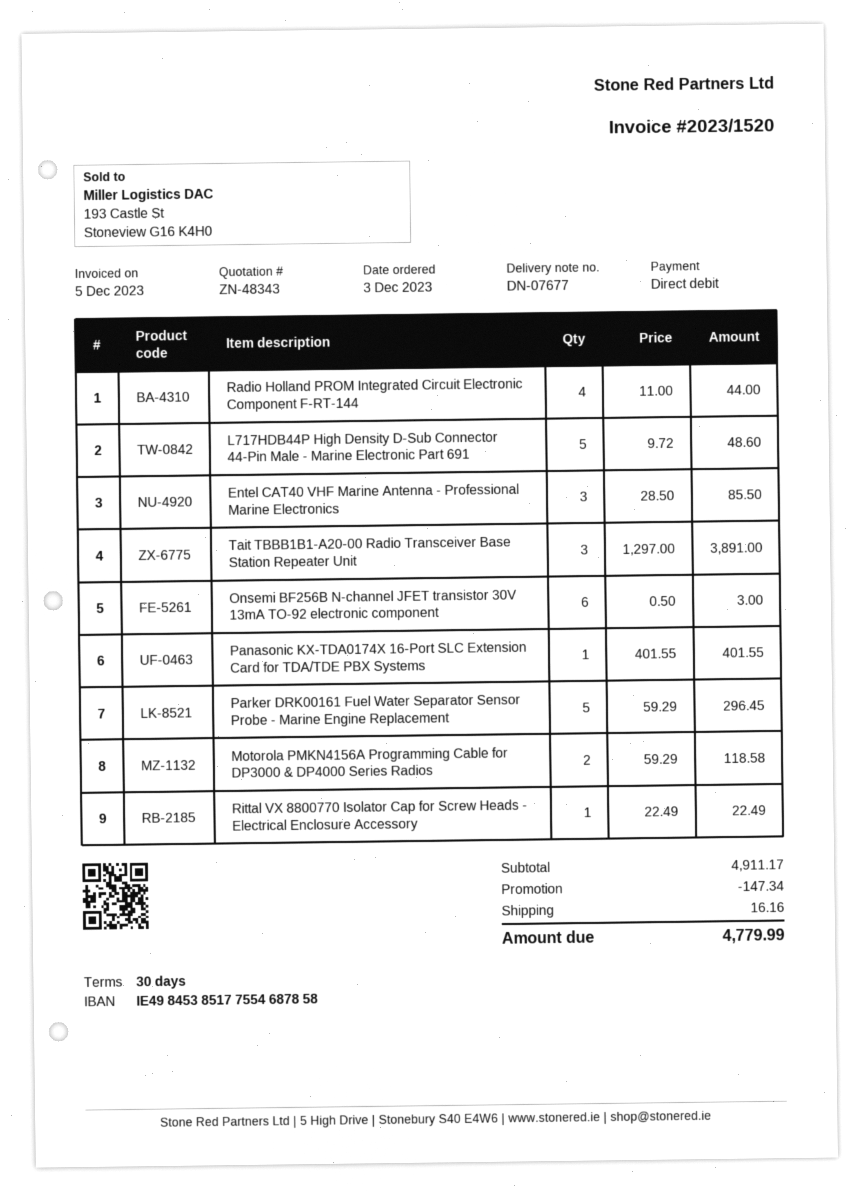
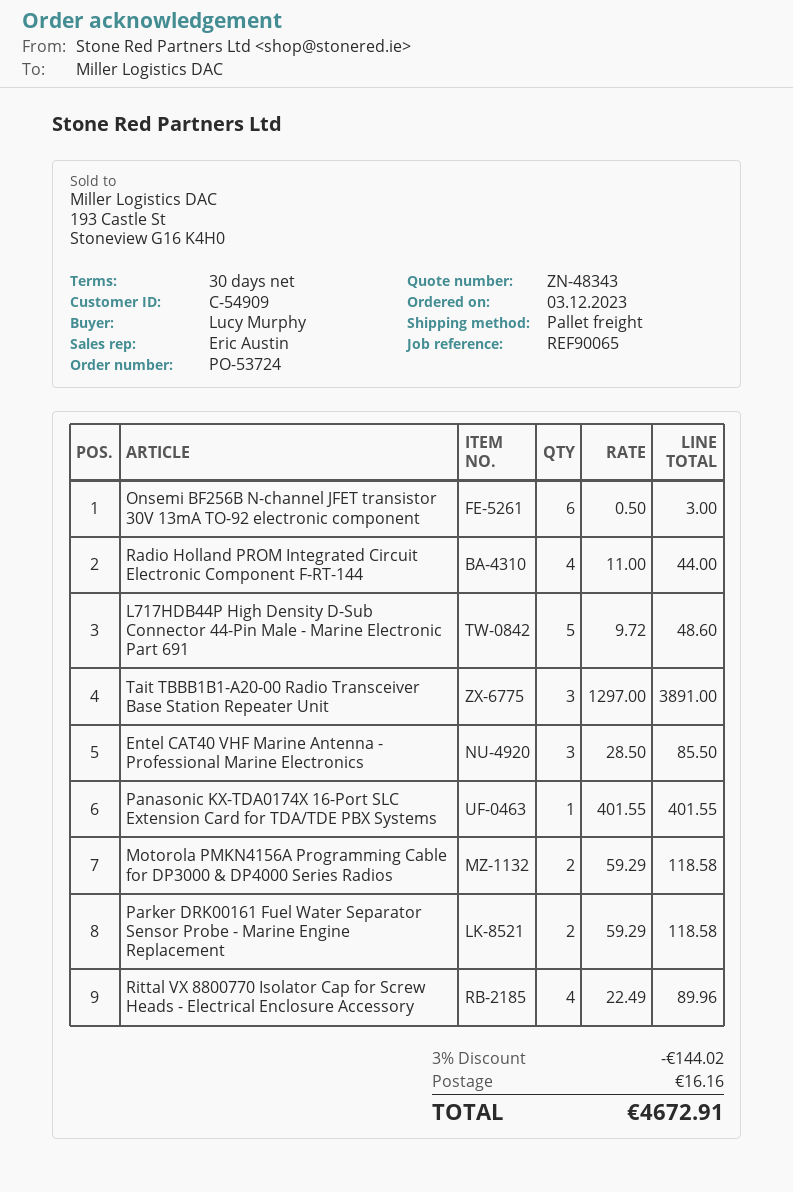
Parker DRK00161 Fuel Water Separator Sensor Probe - Marine Engine Replacement: 5 x 59.29 = 296.45 -> 2 x 59.29 = 118.58
Rittal VX 8800770 Isolator Cap for Screw Heads - Electrical Enclosure Accessory: 1 x 22.49 = 22.49 -> 4 x 22.49 = 89.96
discount: 147.34 -> 144.02
total: 4779.99 -> 4672.91

